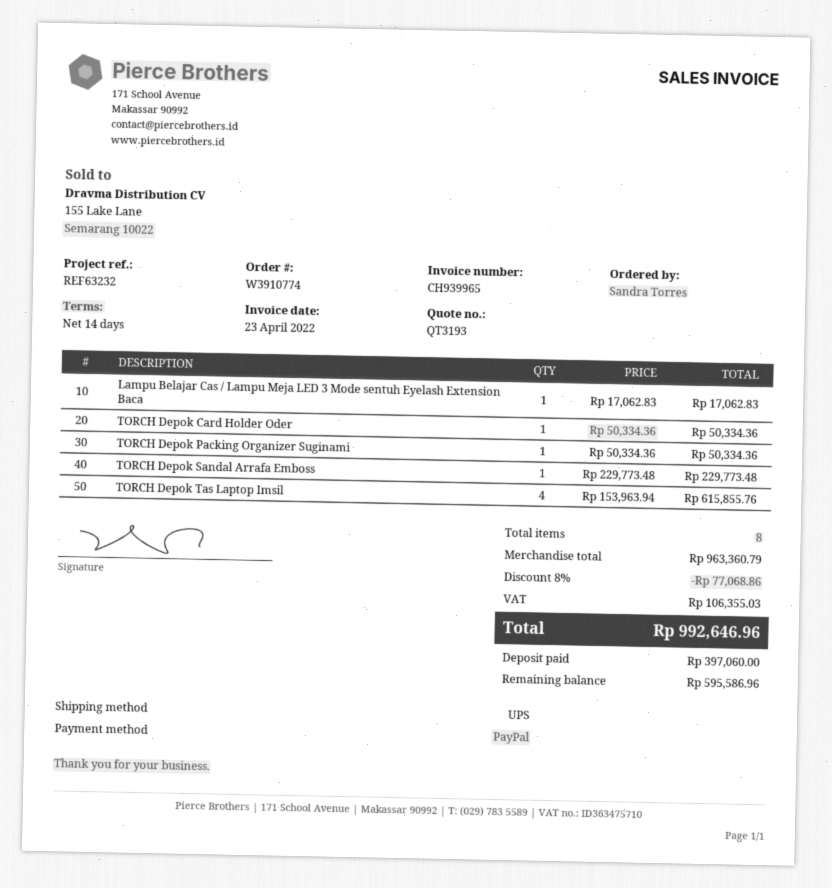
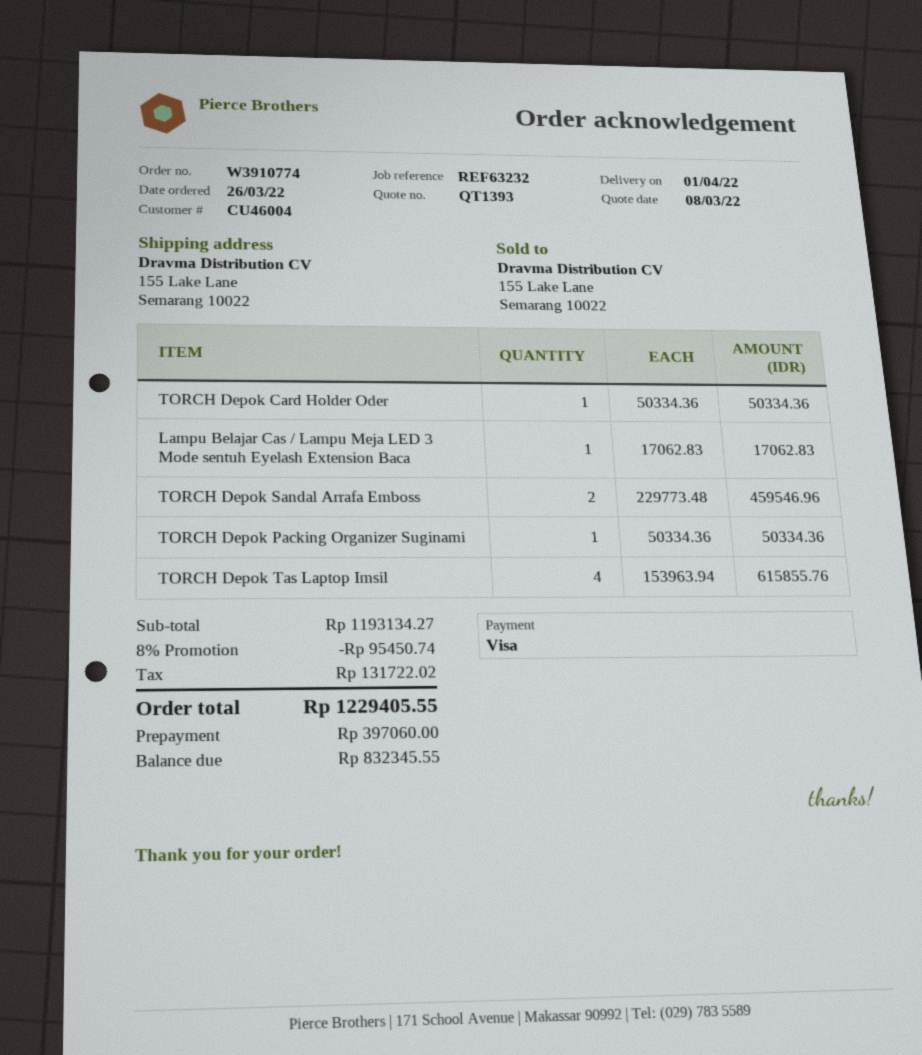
quote number: QT3193 -> QT1393
payment method: PayPal -> Visa
TORCH Depok Sandal Arrafa Emboss: 1 x 229773.48 = 229773.48 -> 2 x 229773.48 = 459546.96
subtotal: 963360.79 -> 1193134.27
discount: 8% = 77068.86 -> 8% = 95450.74
tax: 106355.03 -> 131722.02
total: 992646.96 -> 1229405.55
balance: 595586.96 -> 832345.55

